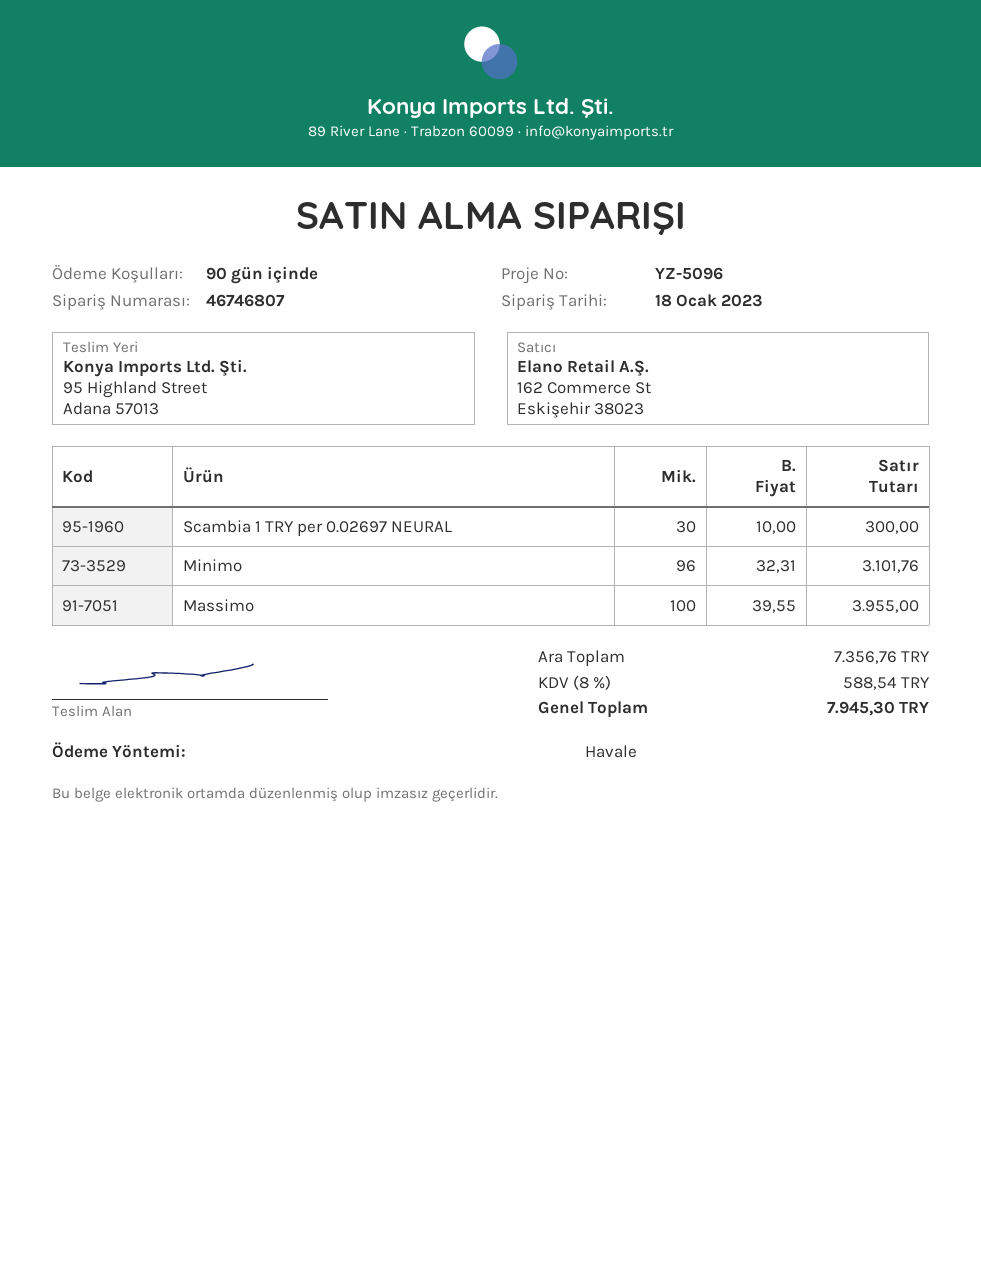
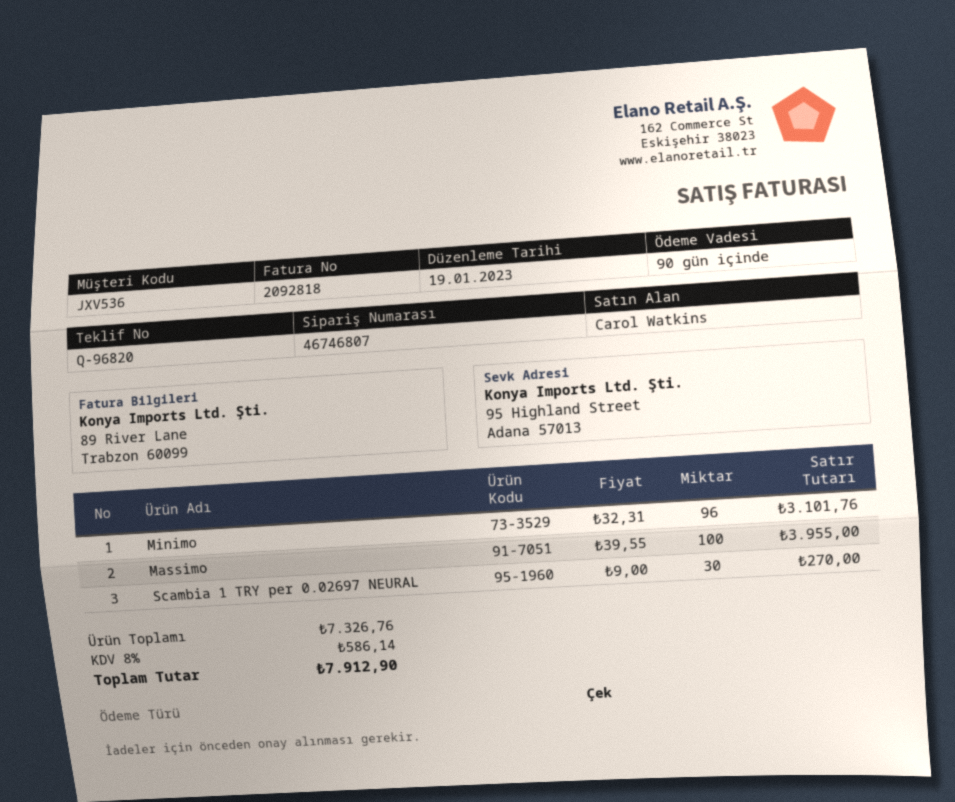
payment method: bank transfer -> cheque
Scambia 1 TRY per 0.02697 NEURAL: 30 x 10.00 = 300.00 -> 30 x 9.00 = 270.00
subtotal: 7356.76 -> 7326.76
tax: 8% = 588.54 -> 8% = 586.14
total: 7945.30 -> 7912.90

